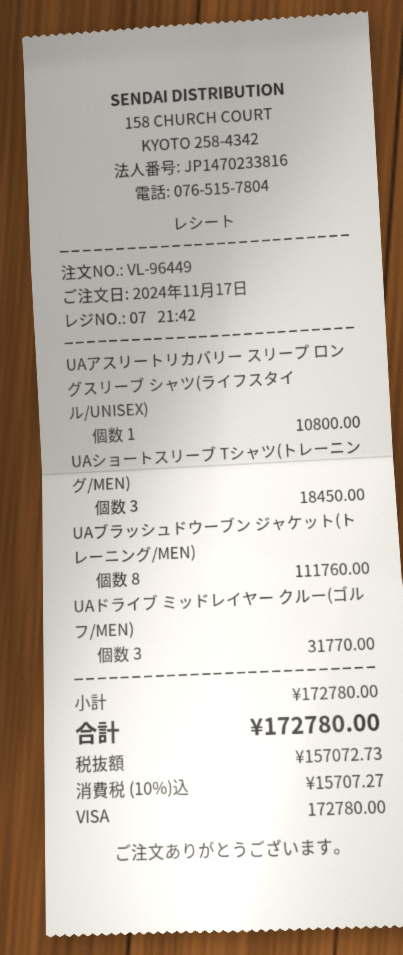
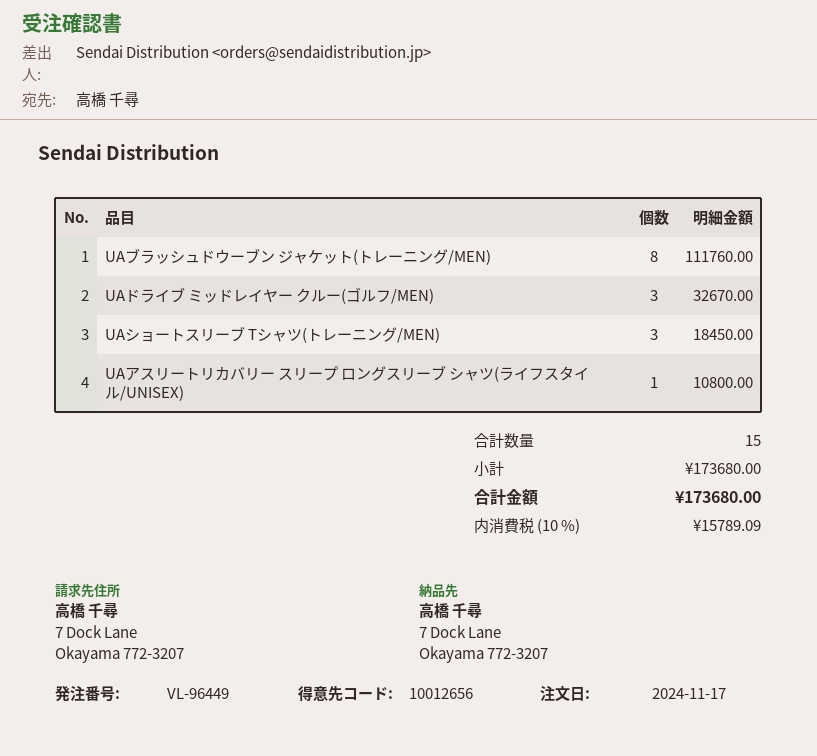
UAドライブ ミッドレイヤー クルー(ゴルフ/MEN): 3 for 31770.00 -> 3 for 32670.00
subtotal: 172780.00 -> 173680.00
tax: 10% = 15707.27 -> 10% = 15789.09
total: 172780.00 -> 173680.00

